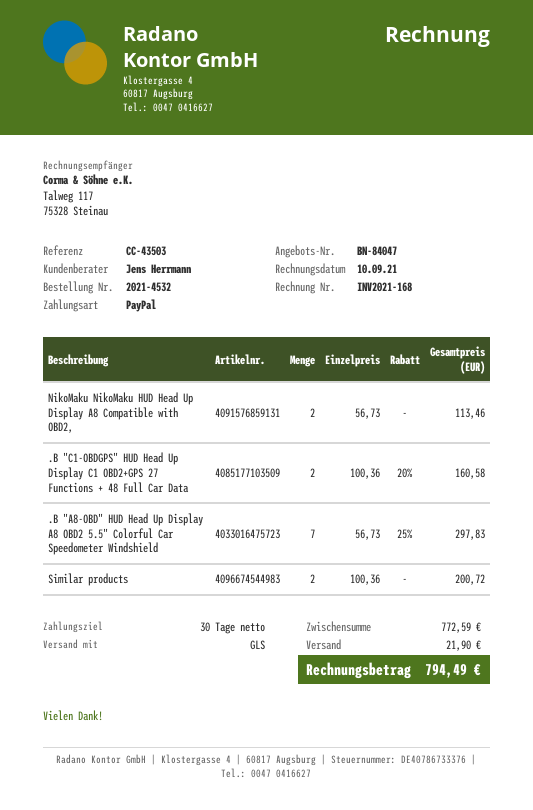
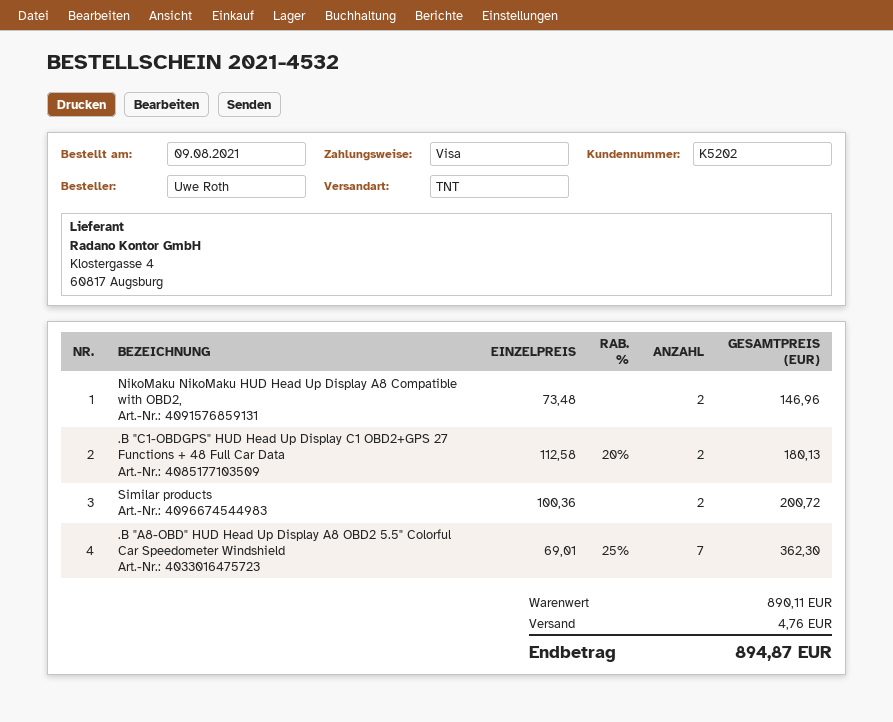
payment method: PayPal -> Visa
shipping method: GLS -> TNT
NikoMaku NikoMaku HUD Head Up Display A8 Compatible with OBD2,: 2 x 56.73 = 113.46 -> 2 x 73.48 = 146.96
.B "C1-OBDGPS" HUD Head Up Display C1 OBD2+GPS 27 Functions + 48 Full Car Data: 2 x 100.36 - 20% = 160.58 -> 2 x 112.58 - 20% = 180.13
.B "A8-OBD" HUD Head Up Display A8 OBD2 5.5" Colorful Car Speedometer Windshield: 7 x 56.73 - 25% = 297.83 -> 7 x 69.01 - 25% = 362.30
subtotal: 772.59 -> 890.11
shipping: 21.90 -> 4.76
total: 794.49 -> 894.87

